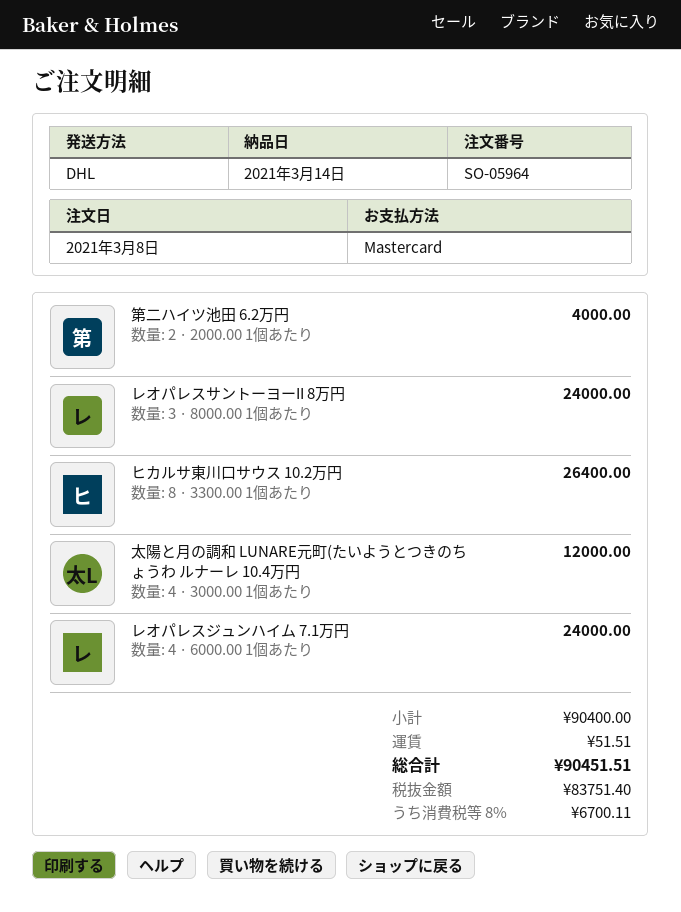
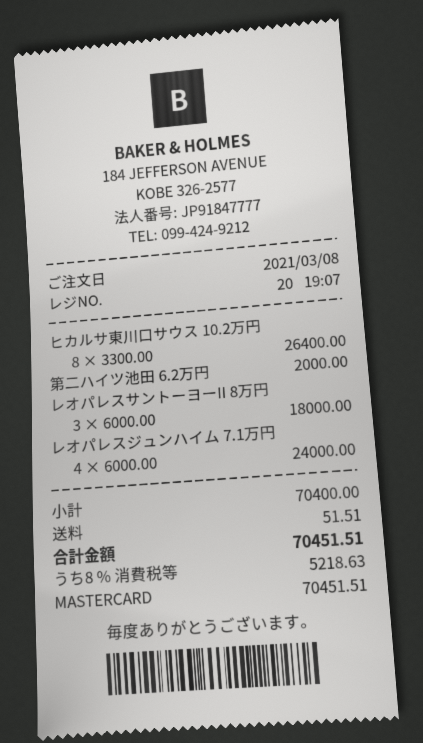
第二ハイツ池田 6.2万円: 2 x 2000.00 = 4000.00 -> 1 x 2000.00 = 2000.00
レオパレスサントーヨーII 8万円: 3 x 8000.00 = 24000.00 -> 3 x 6000.00 = 18000.00
太陽と月の調和 LUNARE元町(たいようとつきのちょうわ ルナーレ 10.4万円: 4 x 3000.00 = 12000.00 -> none
subtotal: 90400.00 -> 70400.00
tax: 8% = 6700.11 -> 8% = 5218.63
total: 90451.51 -> 70451.51

